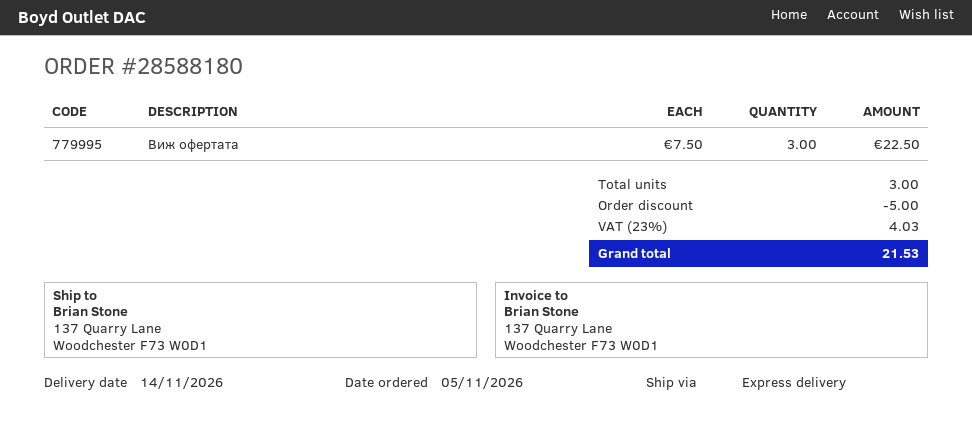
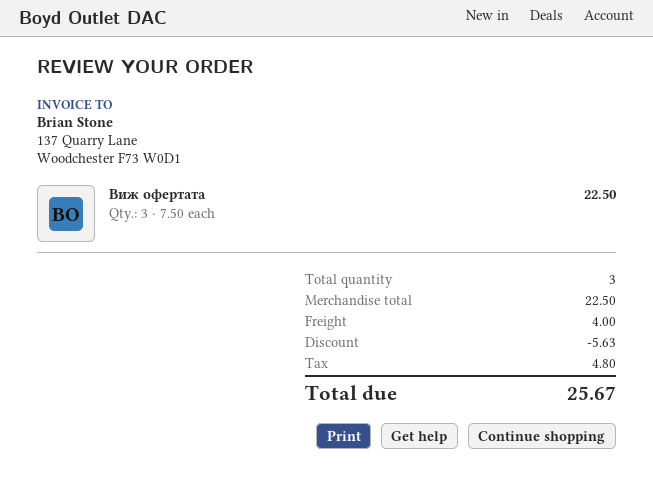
discount: 5.00 -> 5.63
shipping: none -> 4.00
tax: 4.03 -> 4.80
total: 21.53 -> 25.67

